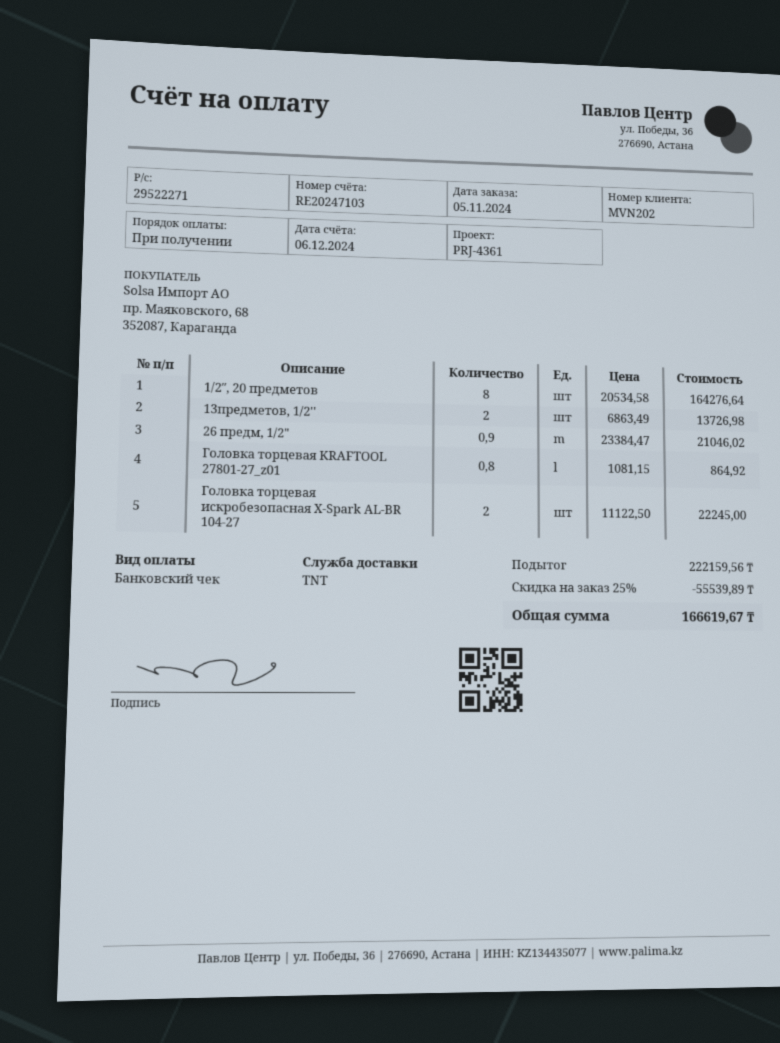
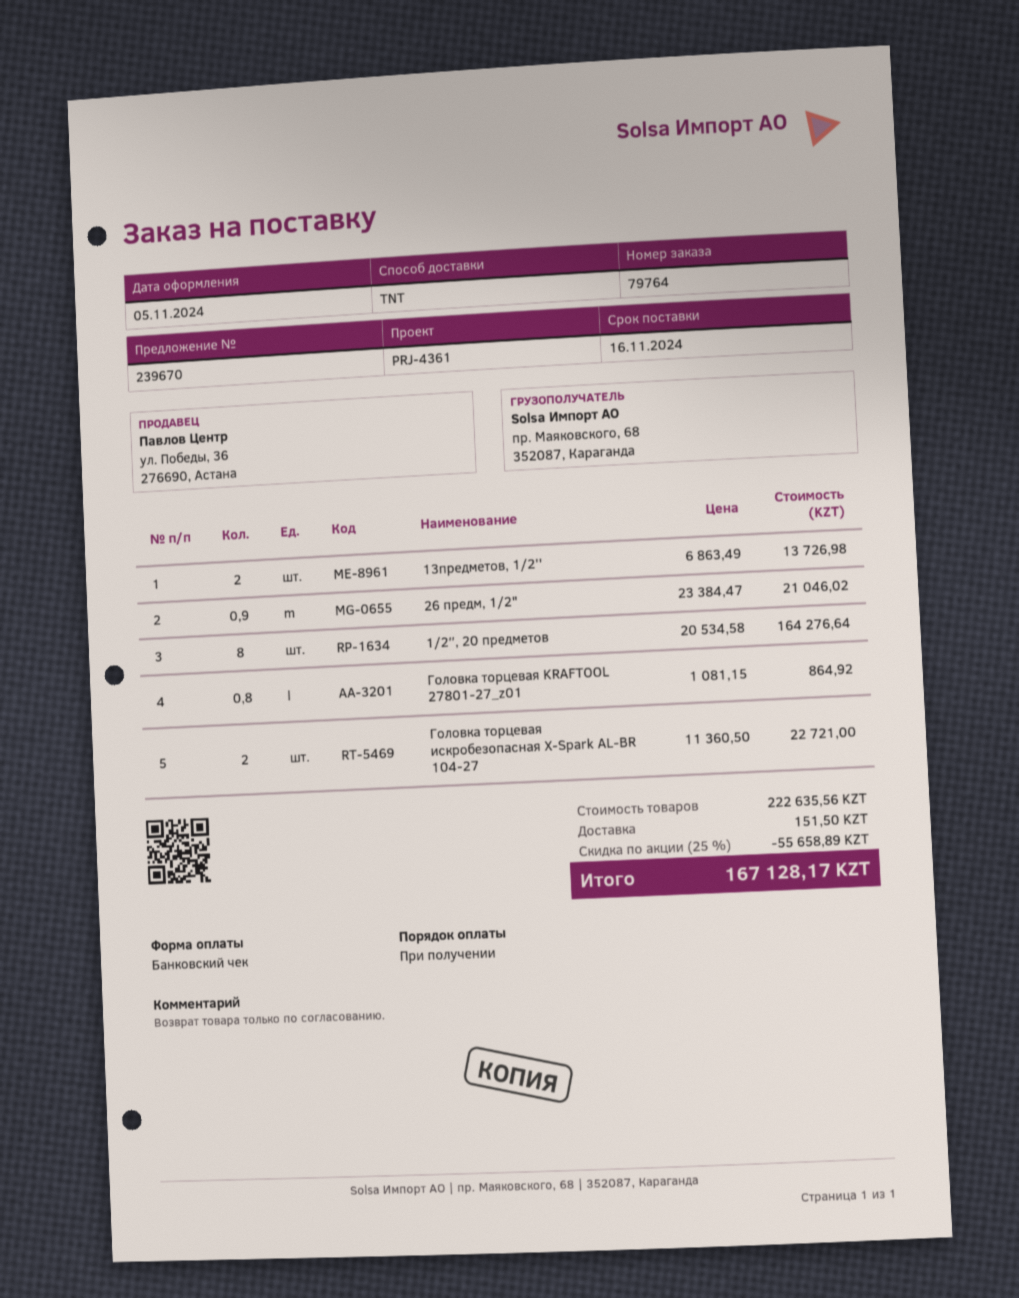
Головка торцевая искробезопасная X-Spark AL-BR 104-27: 2 x 11122.50 = 22245.00 -> 2 x 11360.50 = 22721.00
subtotal: 222159.56 -> 222635.56
discount: 25% = 55539.89 -> 25% = 55658.89
shipping: none -> 151.50
total: 166619.67 -> 167128.17

